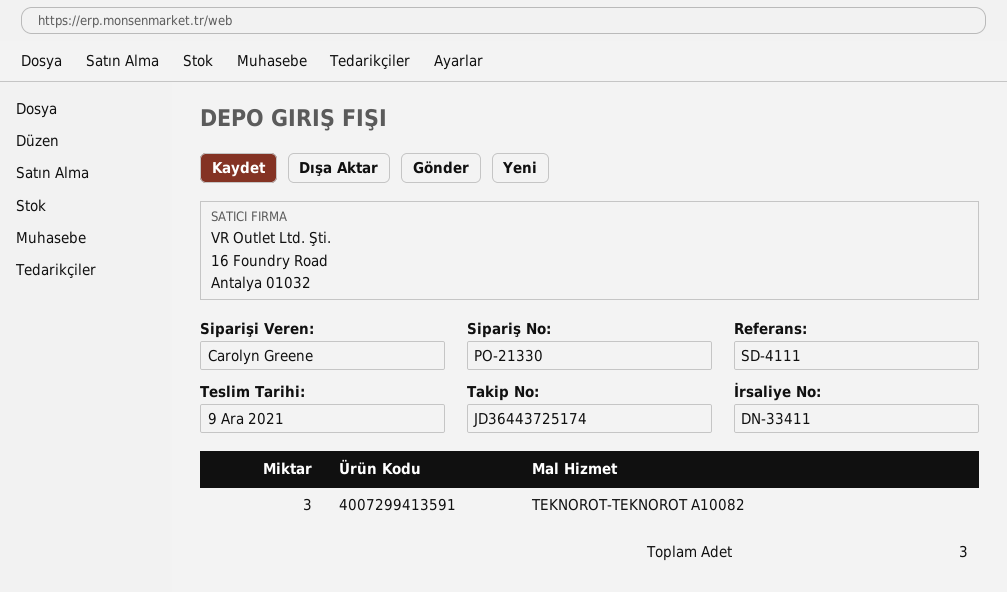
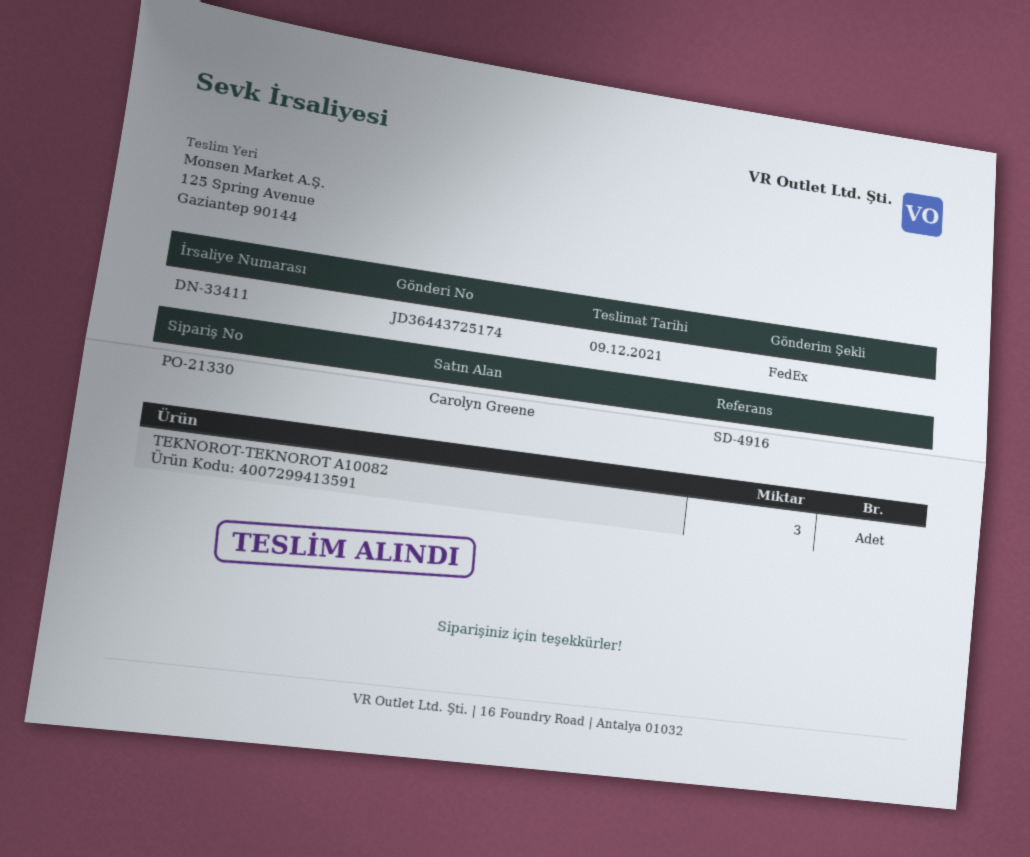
reference: SD-4111 -> SD-4916

